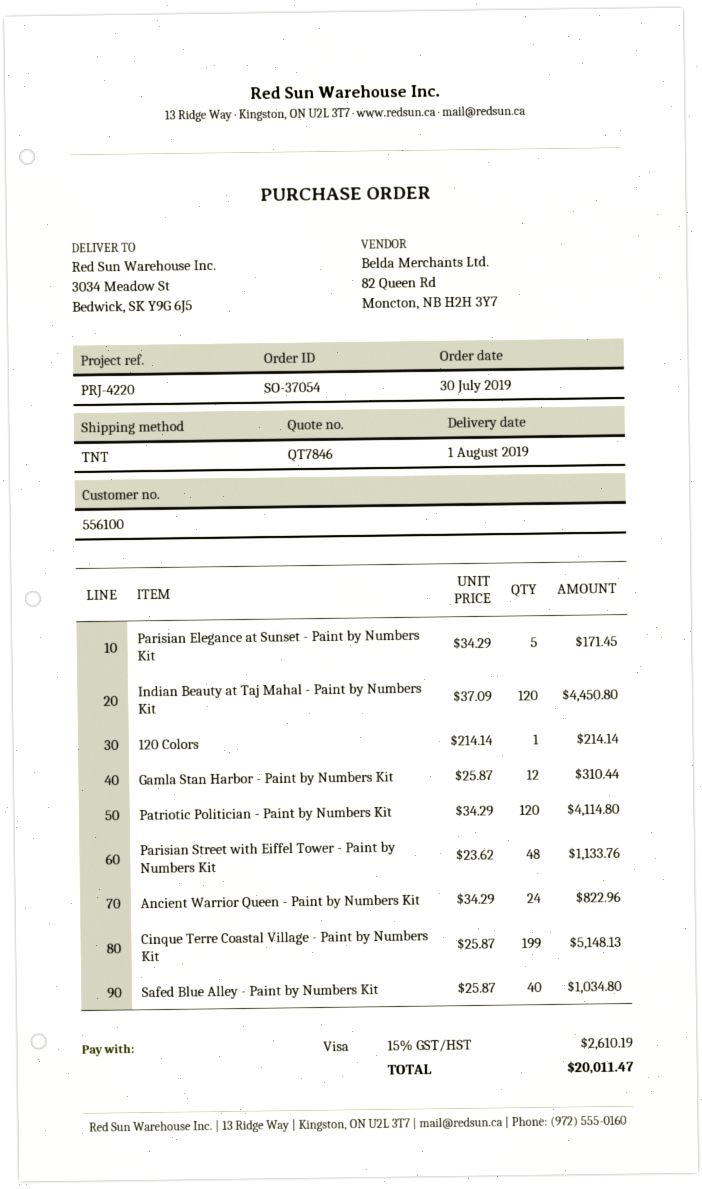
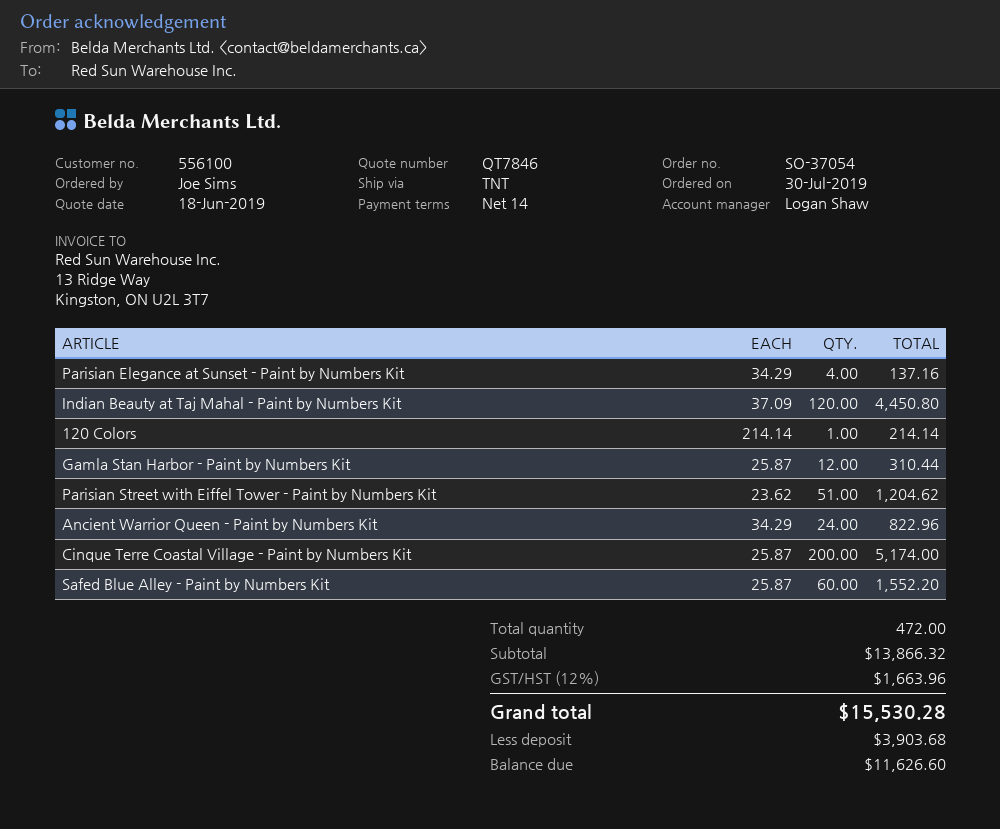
Parisian Elegance at Sunset - Paint by Numbers Kit: 5 x 34.29 = 171.45 -> 4 x 34.29 = 137.16
Patriotic Politician - Paint by Numbers Kit: 120 x 34.29 = 4114.80 -> none
Parisian Street with Eiffel Tower - Paint by Numbers Kit: 48 x 23.62 = 1133.76 -> 51 x 23.62 = 1204.62
Cinque Terre Coastal Village - Paint by Numbers Kit: 199 x 25.87 = 5148.13 -> 200 x 25.87 = 5174.00
Safed Blue Alley - Paint by Numbers Kit: 40 x 25.87 = 1034.80 -> 60 x 25.87 = 1552.20
tax: 15% = 2610.19 -> 12% = 1663.96
total: 20011.47 -> 15530.28

